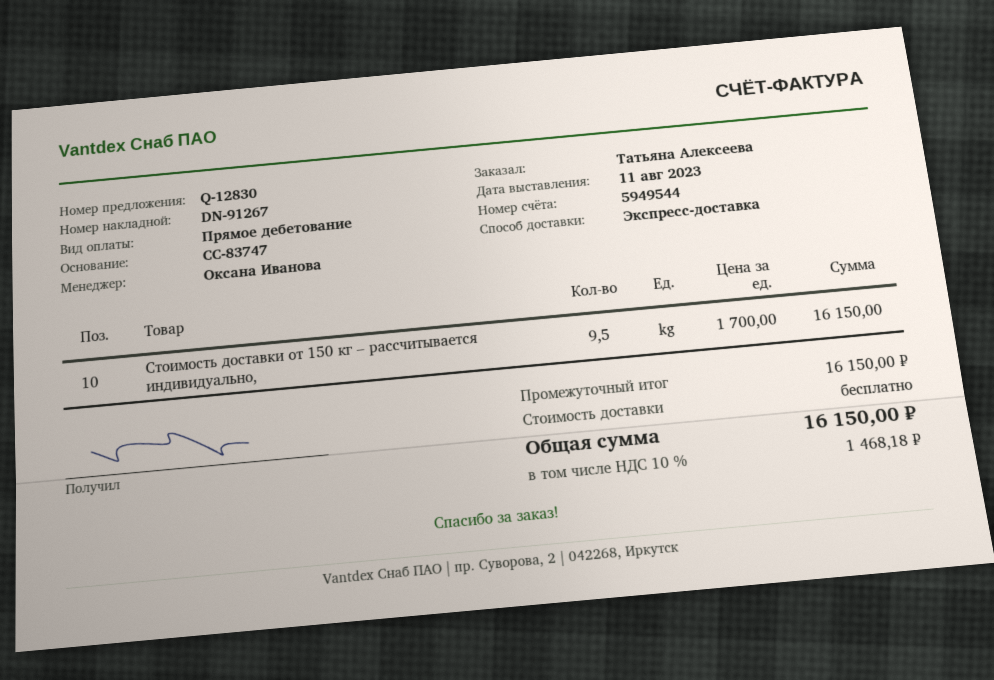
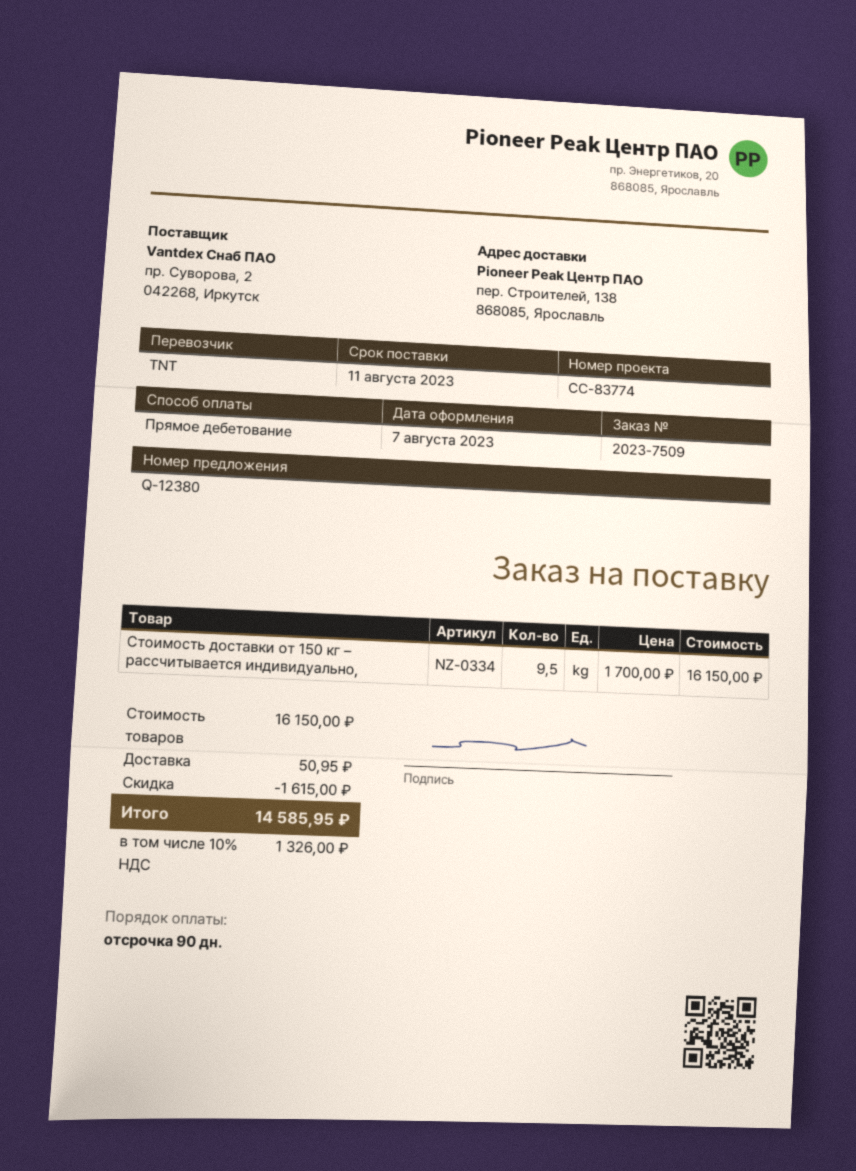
quote number: Q-12830 -> Q-12380
reference: CC-83747 -> CC-83774
shipping method: express -> TNT
discount: none -> 1615.00
shipping: 0.00 -> 50.95
tax: 10% = 1468.18 -> 10% = 1326.00
total: 16150.00 -> 14585.95

